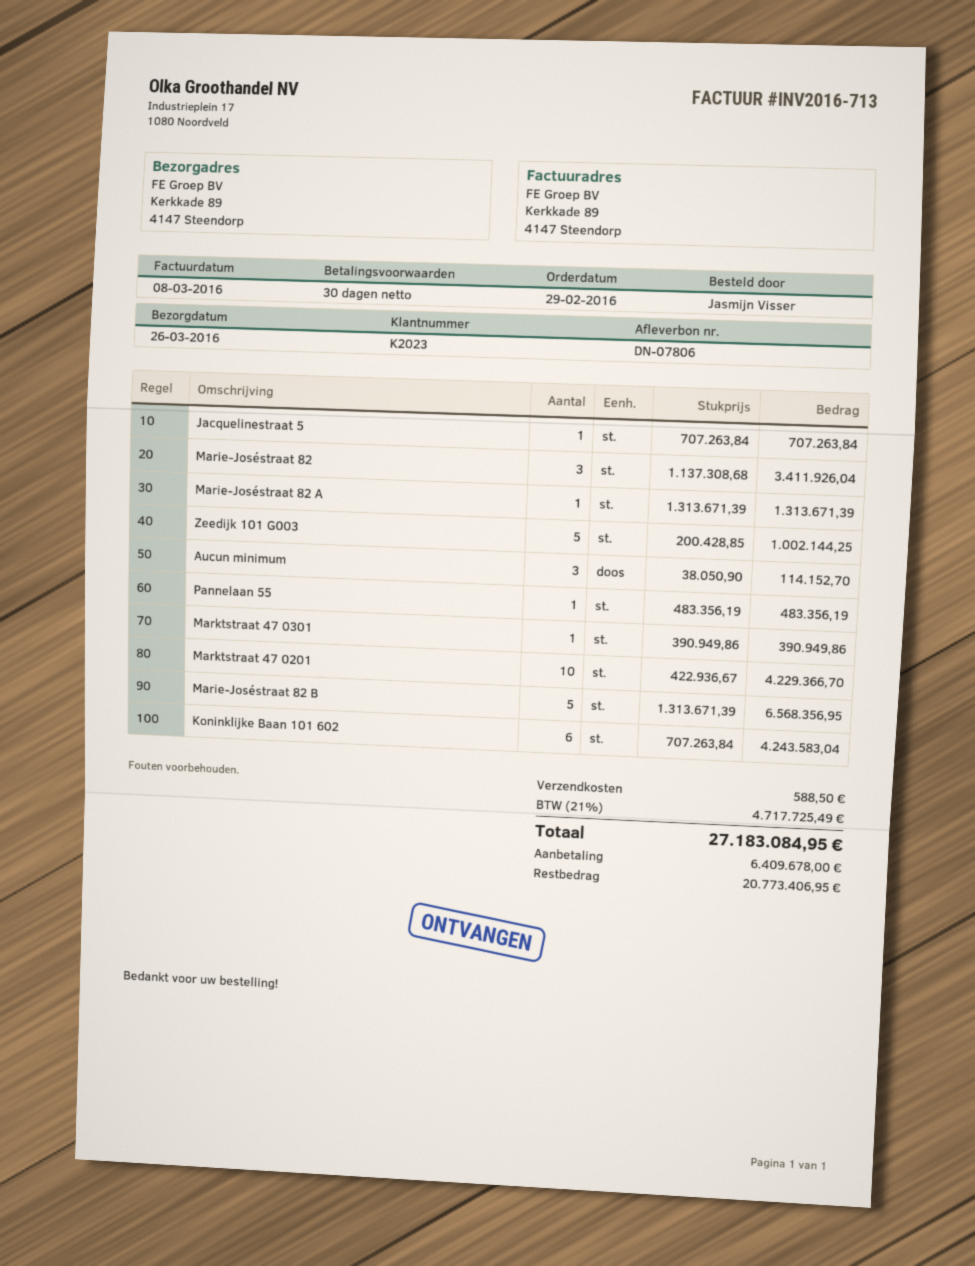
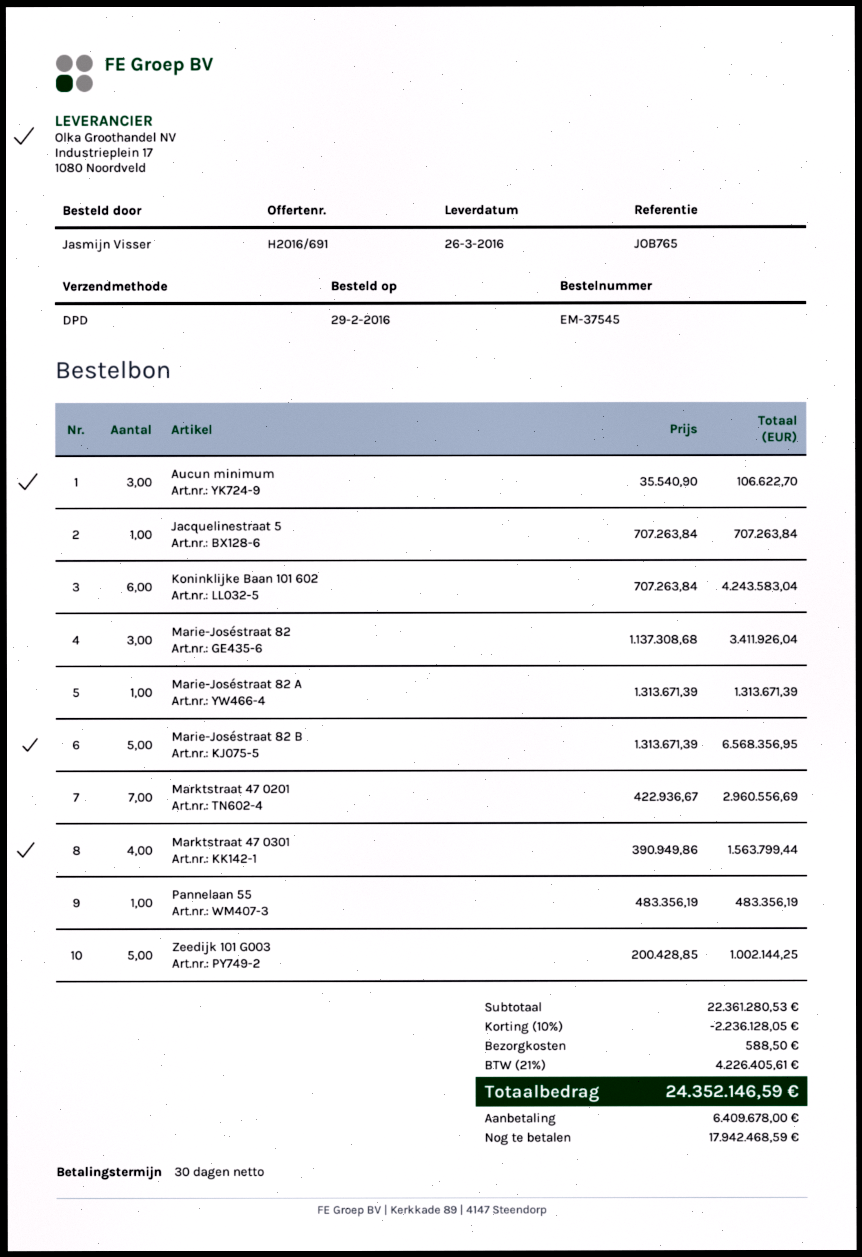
Aucun minimum: 3 x 38050.90 = 114152.70 -> 3 x 35540.90 = 106622.70
Marktstraat 47 0301: 1 x 390949.86 = 390949.86 -> 4 x 390949.86 = 1563799.44
Marktstraat 47 0201: 10 x 422936.67 = 4229366.70 -> 7 x 422936.67 = 2960556.69
discount: none -> 10% = 2236128.05
tax: 21% = 4717725.49 -> 21% = 4226405.61
total: 27183084.95 -> 24352146.59
balance: 20773406.95 -> 17942468.59

